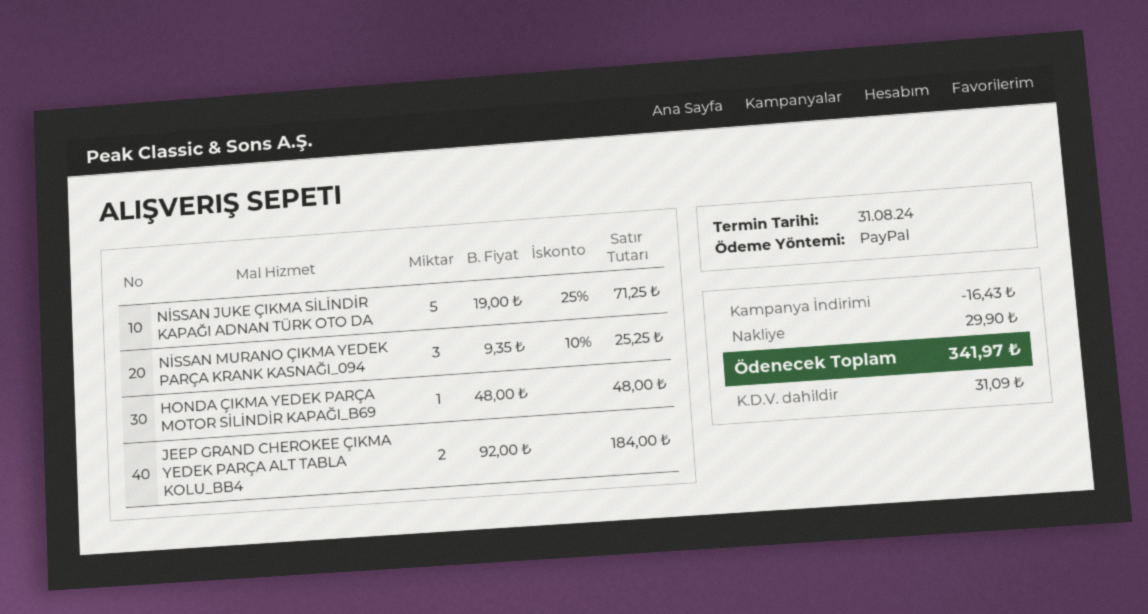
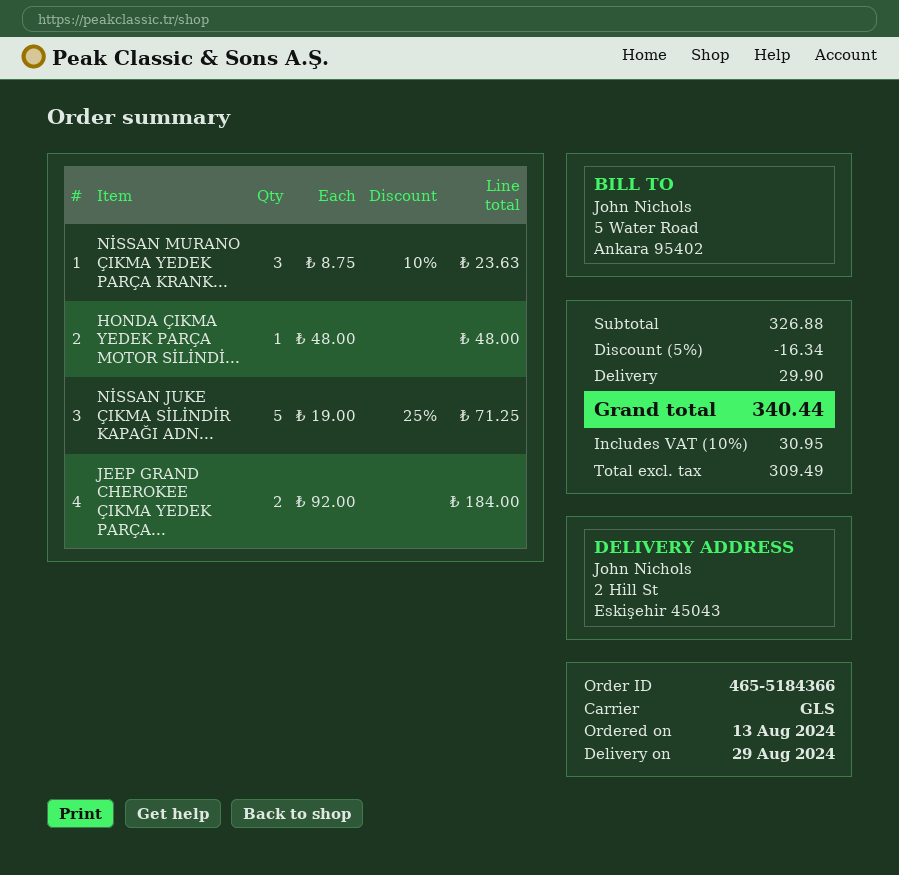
delivery date: 2024-08-31 -> 2024-08-29
NİSSAN MURANO ÇIKMA YEDEK PARÇA KRANK KASNAĞI_094: 3 x 9.35 - 10% = 25.25 -> 3 x 8.75 - 10% = 23.63
discount: 16.43 -> 16.34
tax: 31.09 -> 30.95
total: 341.97 -> 340.44

